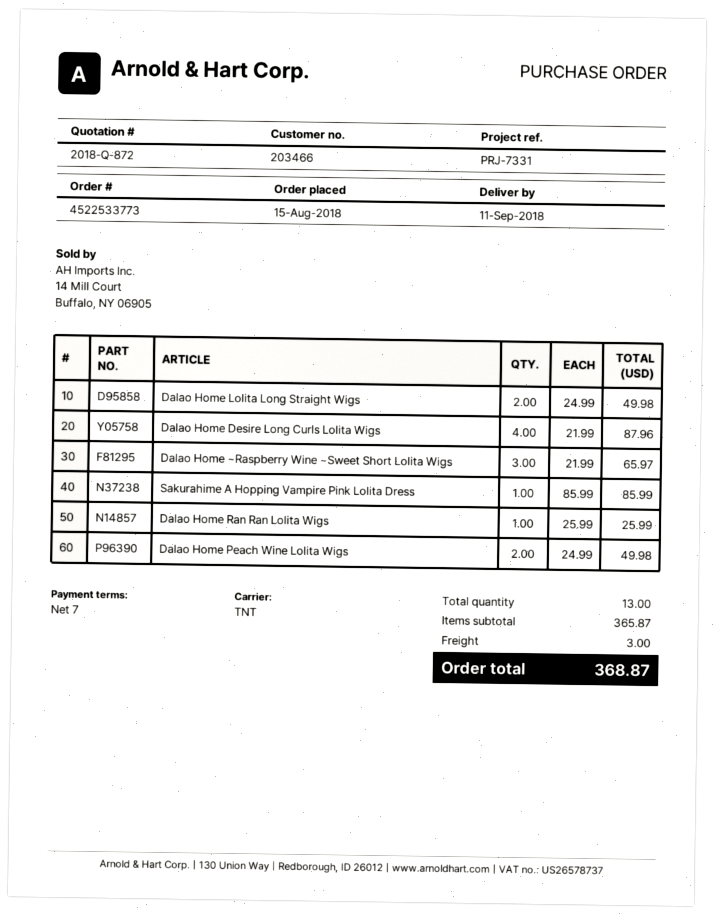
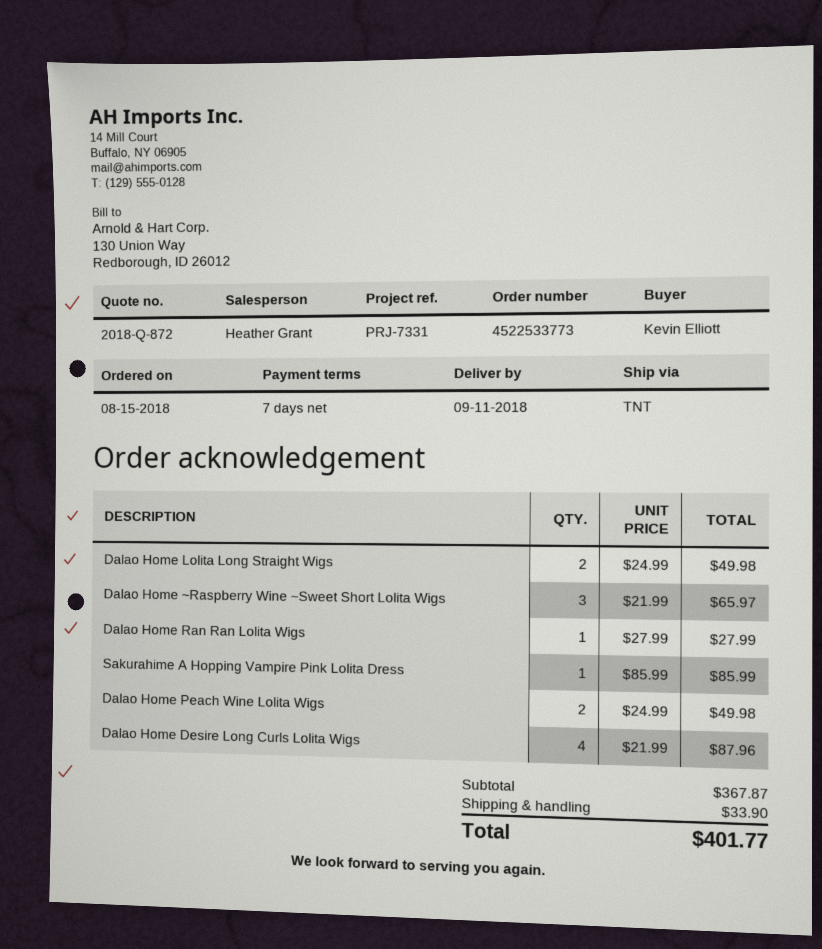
Dalao Home Ran Ran Lolita Wigs: 1 x 25.99 = 25.99 -> 1 x 27.99 = 27.99
subtotal: 365.87 -> 367.87
shipping: 3.00 -> 33.90
total: 368.87 -> 401.77

